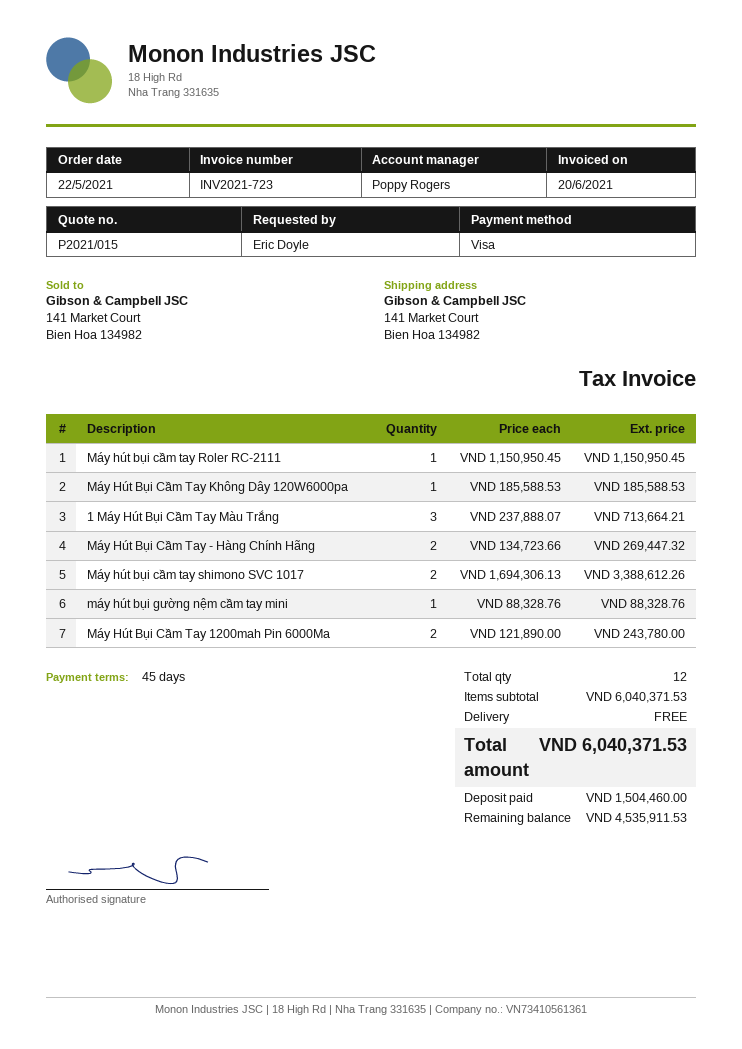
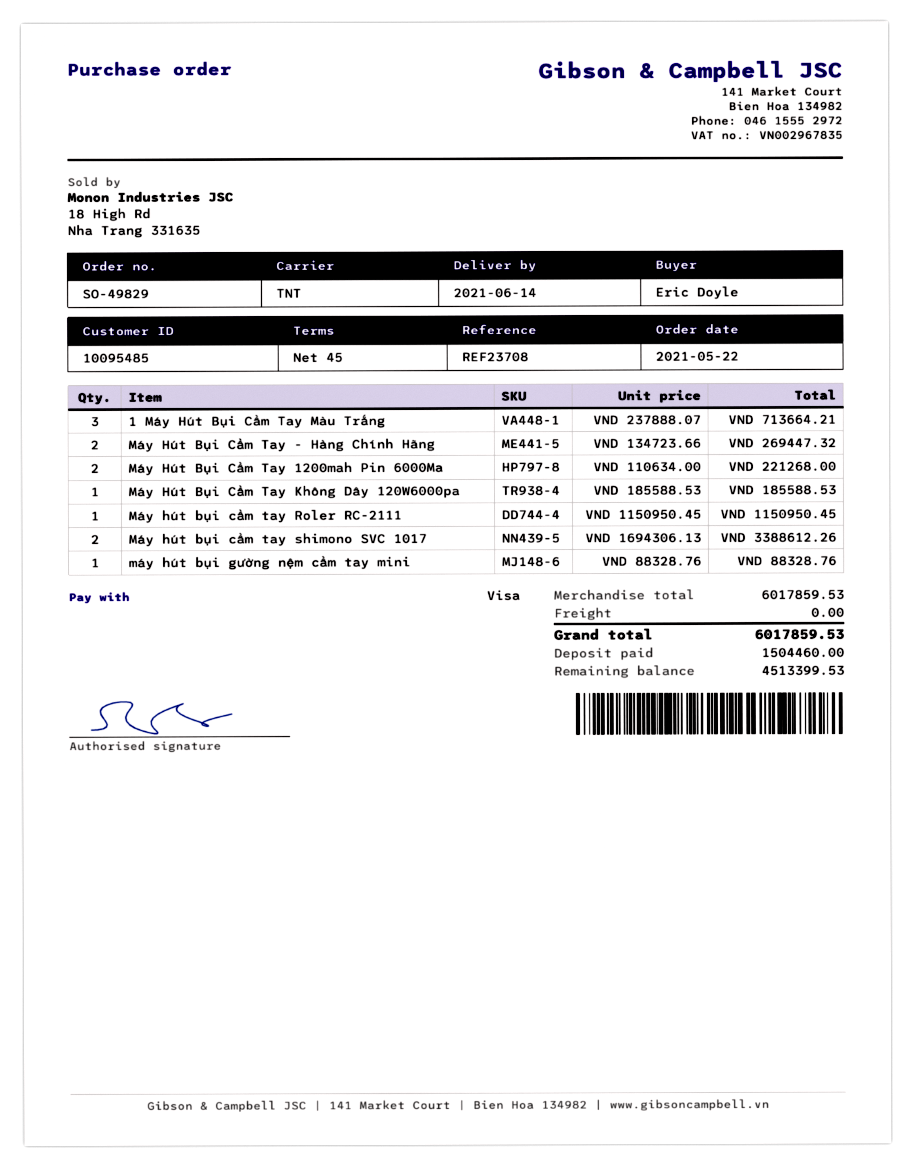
Máy Hút Bụi Cầm Tay 1200mah Pin 6000Ma: 2 x 121890.00 = 243780.00 -> 2 x 110634.00 = 221268.00
subtotal: 6040371.53 -> 6017859.53
total: 6040371.53 -> 6017859.53
balance: 4535911.53 -> 4513399.53

